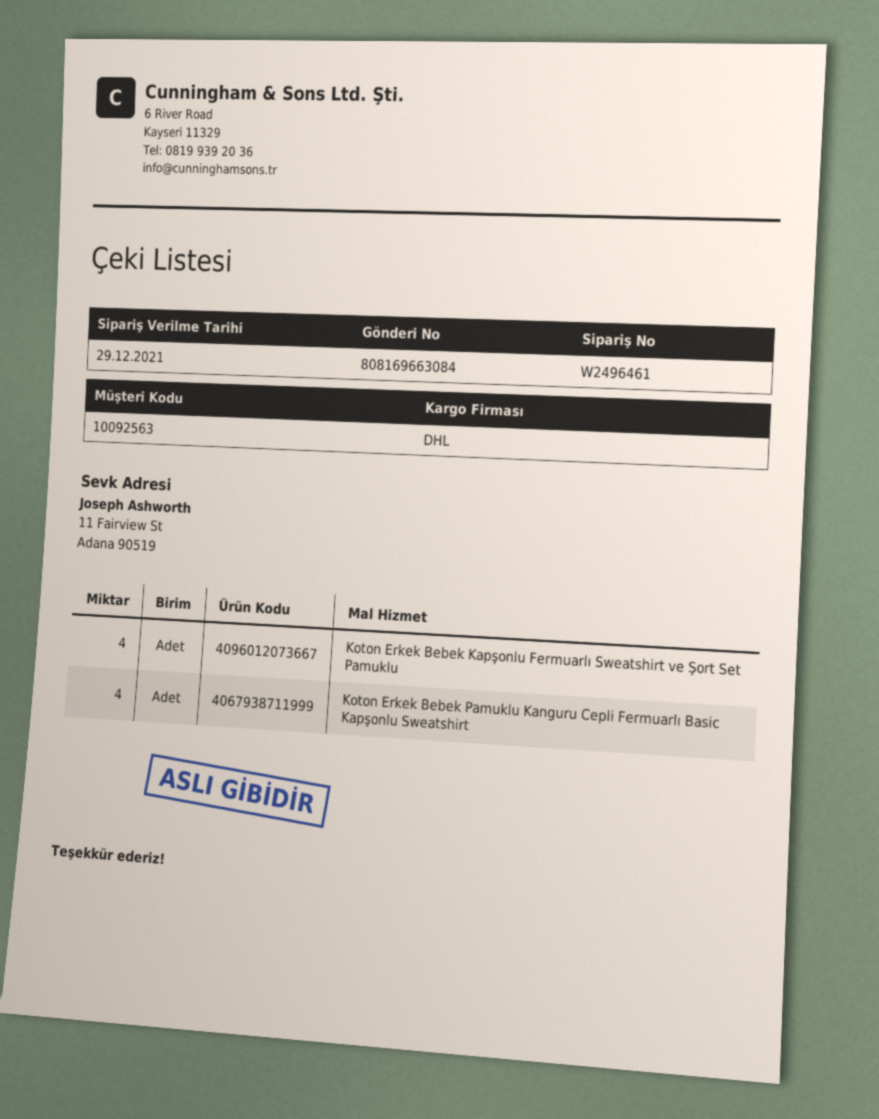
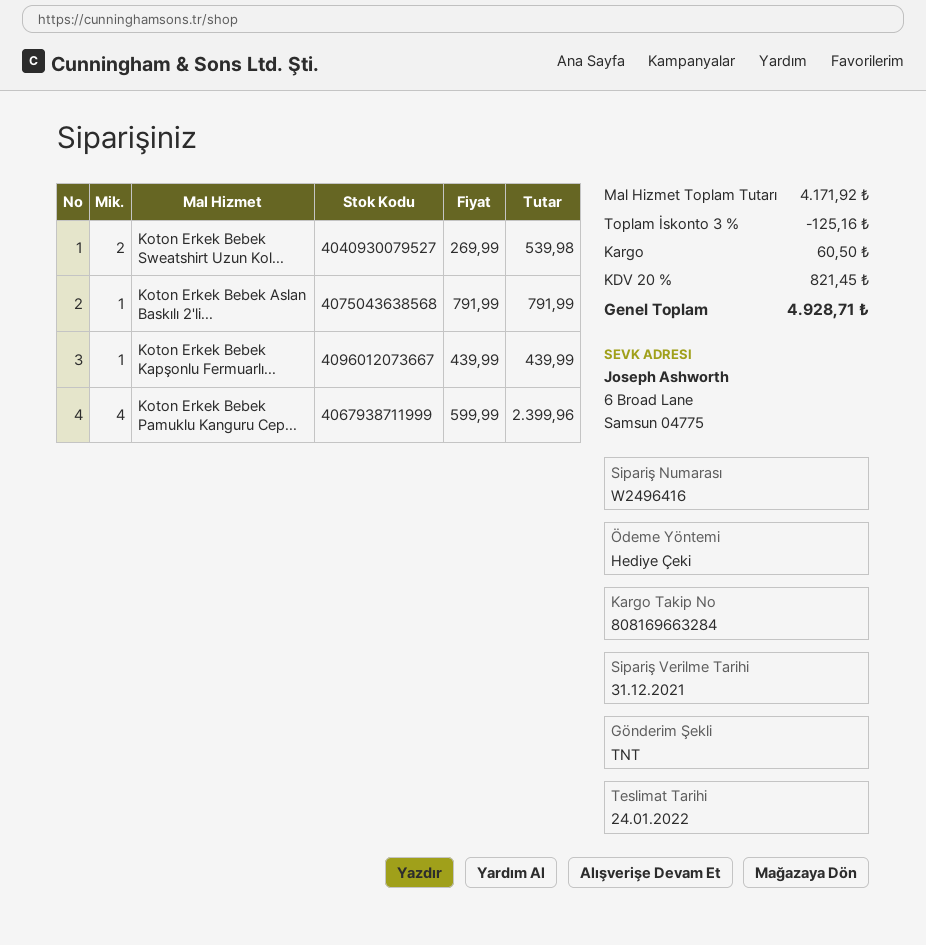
order number: W2496461 -> W2496416
order date: 2021-12-29 -> 2021-12-31
shipping method: DHL -> TNT
tracking number: 808169663084 -> 808169663284
ship to: 11 Fairview St, Adana 90519 -> 6 Broad Lane, Samsun 04775
Koton Erkek Bebek Kapşonlu Fermuarlı Sweatshirt ve Şort Set Pamuklu: 4 -> 1
Koton Erkek Bebek Sweatshirt Uzun Kol...: none -> 2
Koton Erkek Bebek Aslan Baskılı 2'li...: none -> 1

